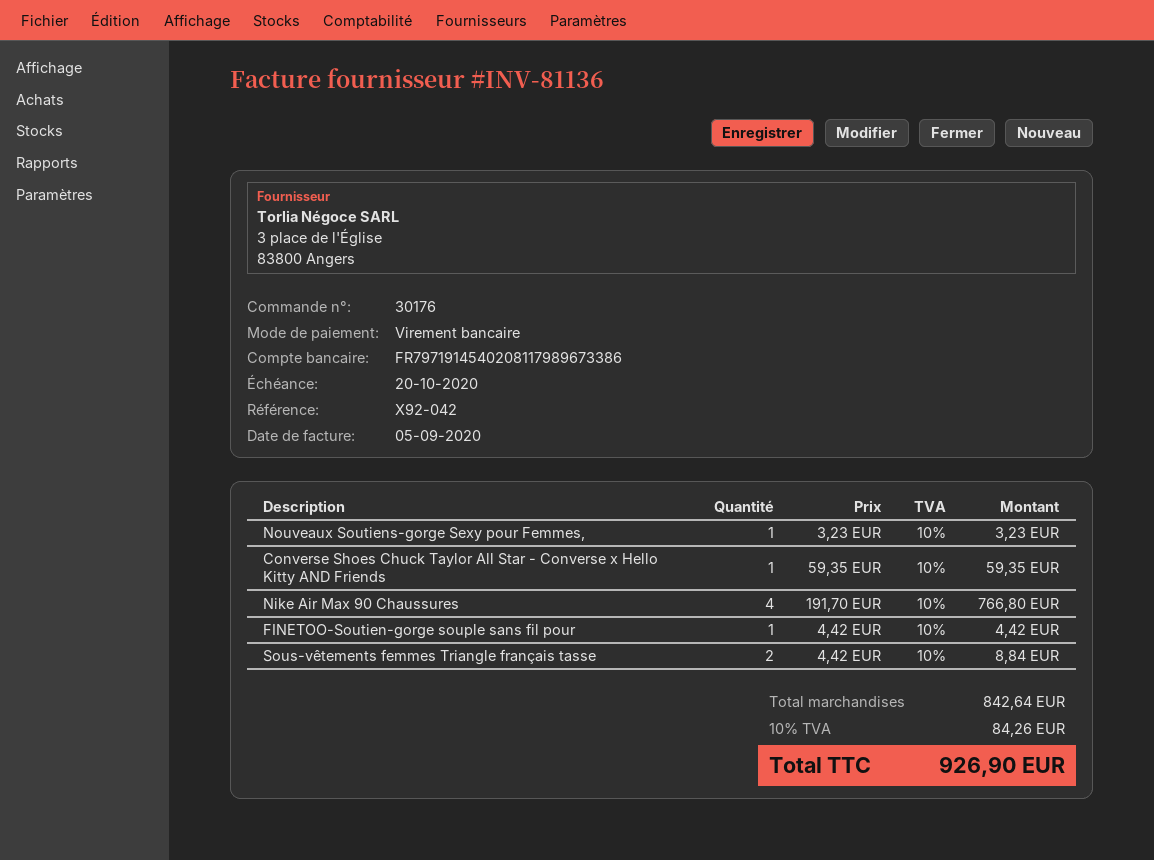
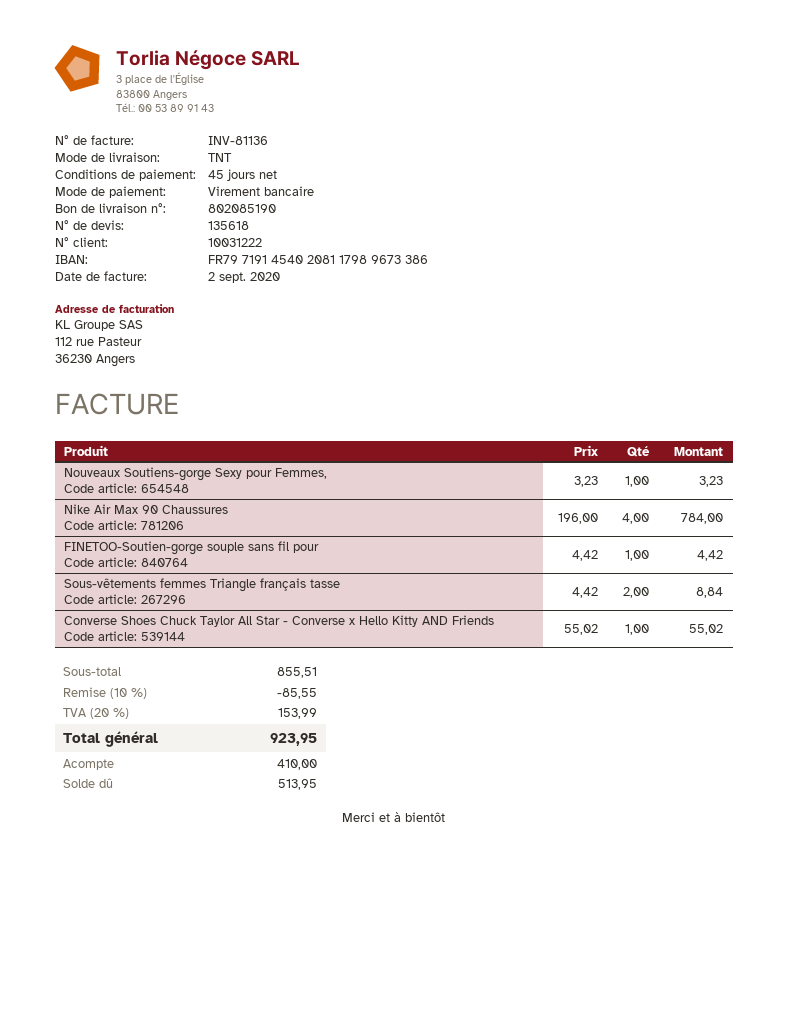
invoice date: 2020-09-05 -> 2020-09-02
Converse Shoes Chuck Taylor All Star - Converse x Hello Kitty AND Friends: 1 x 59.35 = 59.35 -> 1 x 55.02 = 55.02
Nike Air Max 90 Chaussures: 4 x 191.70 = 766.80 -> 4 x 196.00 = 784.00
subtotal: 842.64 -> 855.51
discount: none -> 10% = 85.55
tax: 10% = 84.26 -> 20% = 153.99
total: 926.90 -> 923.95

